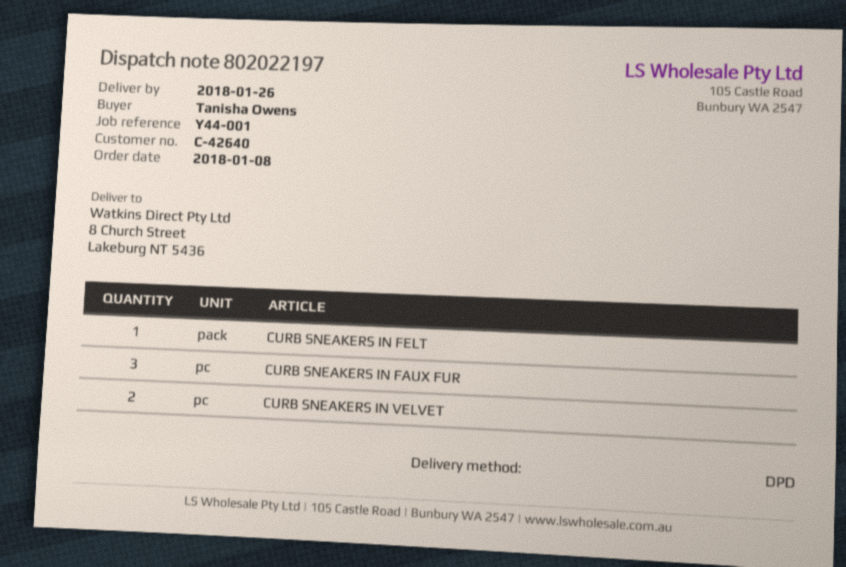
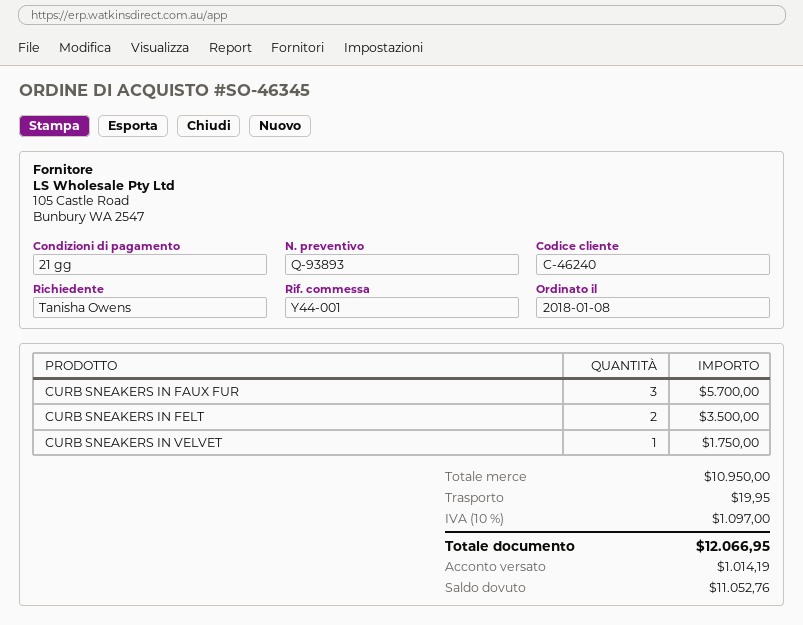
customer number: C-42640 -> C-46240
CURB SNEAKERS IN FELT: 1 -> 2
CURB SNEAKERS IN VELVET: 2 -> 1

